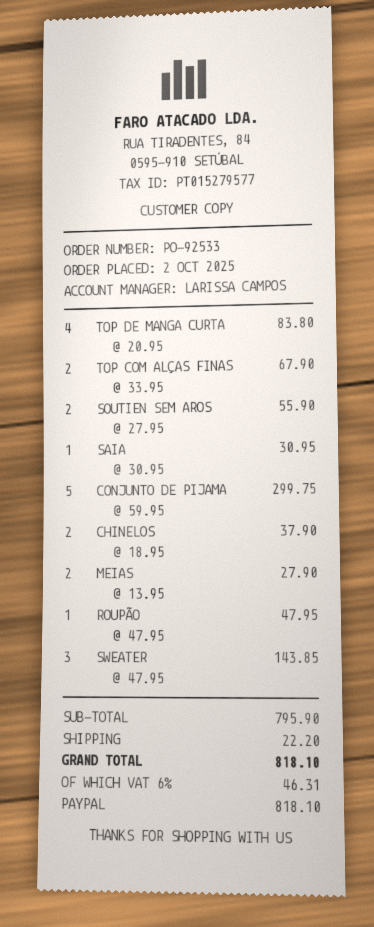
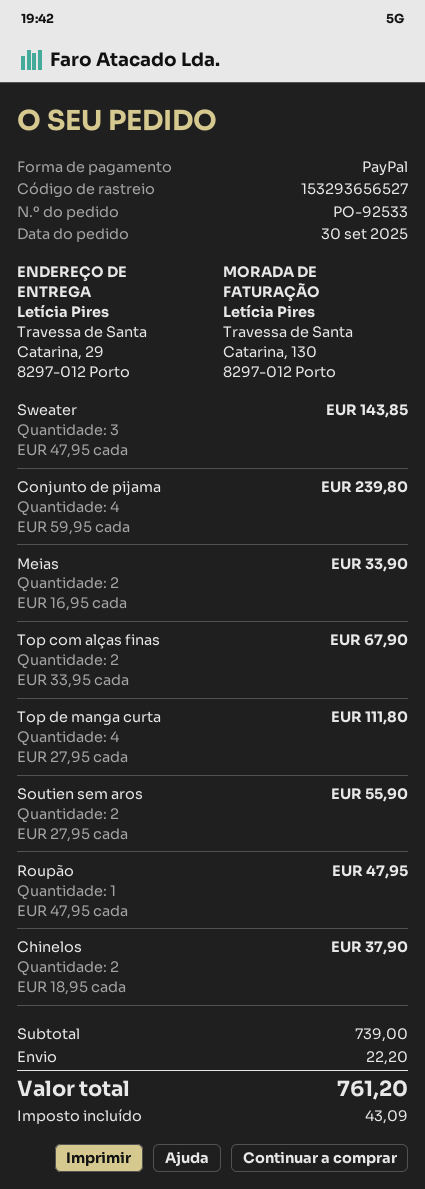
order date: 2025-10-02 -> 2025-09-30
TOP DE MANGA CURTA: 4 x 20.95 = 83.80 -> 4 x 27.95 = 111.80
SAIA: 1 x 30.95 = 30.95 -> none
CONJUNTO DE PIJAMA: 5 x 59.95 = 299.75 -> 4 x 59.95 = 239.80
MEIAS: 2 x 13.95 = 27.90 -> 2 x 16.95 = 33.90
subtotal: 795.90 -> 739.00
tax: 46.31 -> 43.09
total: 818.10 -> 761.20

